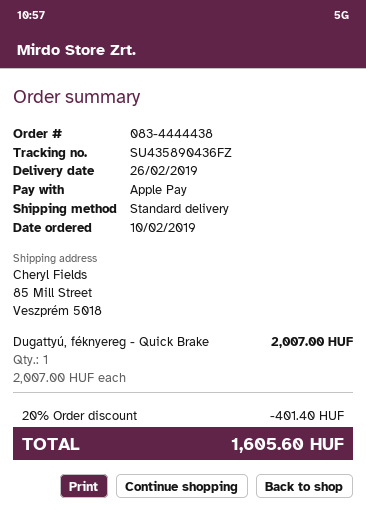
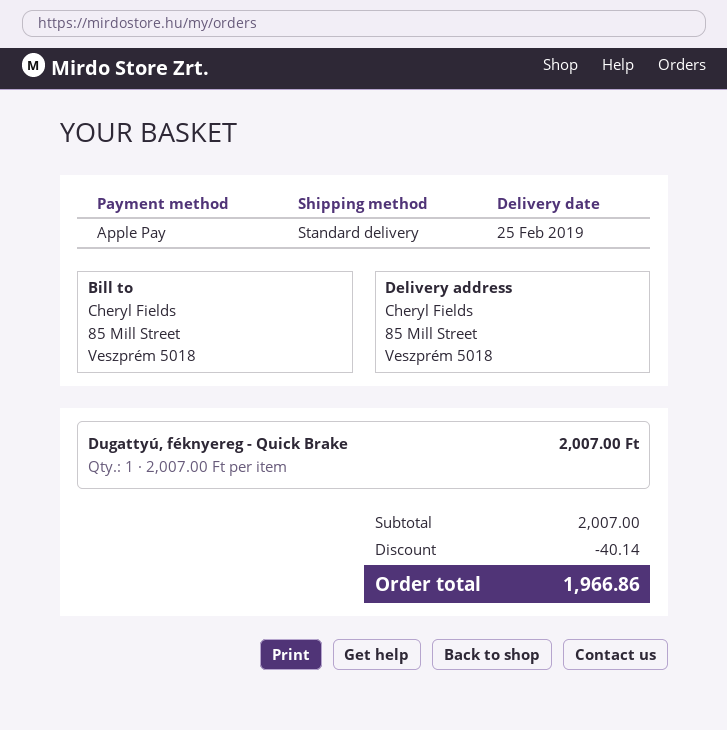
delivery date: 2019-02-26 -> 2019-02-25
discount: 401.40 -> 40.14
total: 1605.60 -> 1966.86

